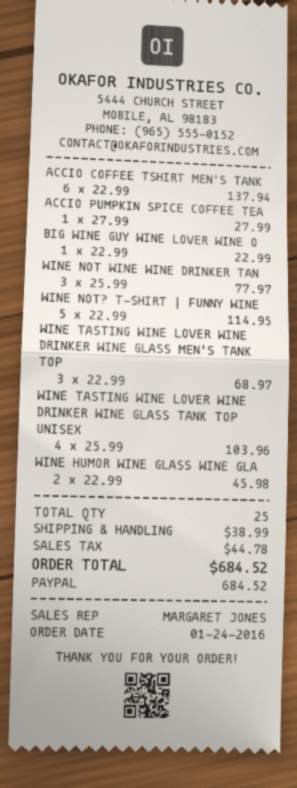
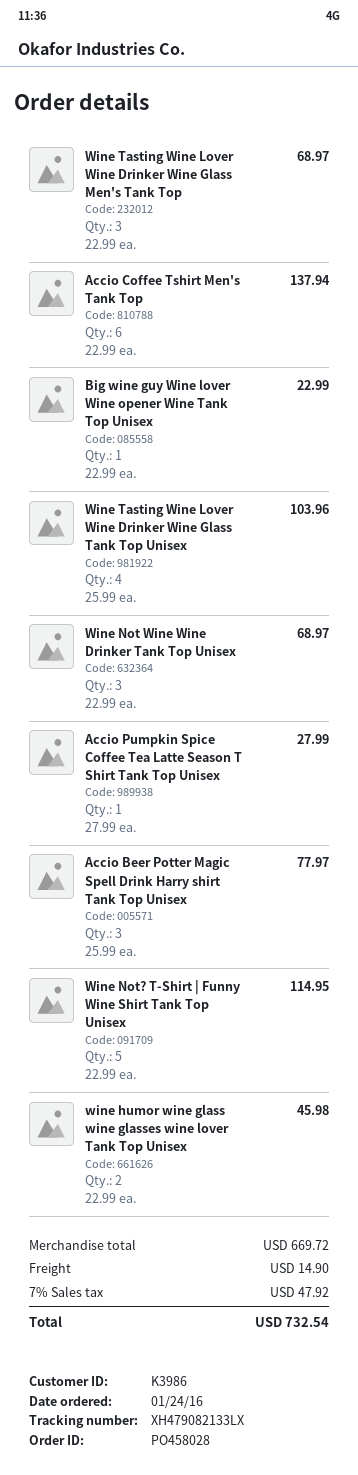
WINE NOT WINE WINE DRINKER TAN: 3 x 25.99 = 77.97 -> 3 x 22.99 = 68.97
Accio Beer Potter Magic Spell Drink Harry shirt Tank Top Unisex: none -> 3 x 25.99 = 77.97
shipping: 38.99 -> 14.90
tax: 44.78 -> 47.92
total: 684.52 -> 732.54

